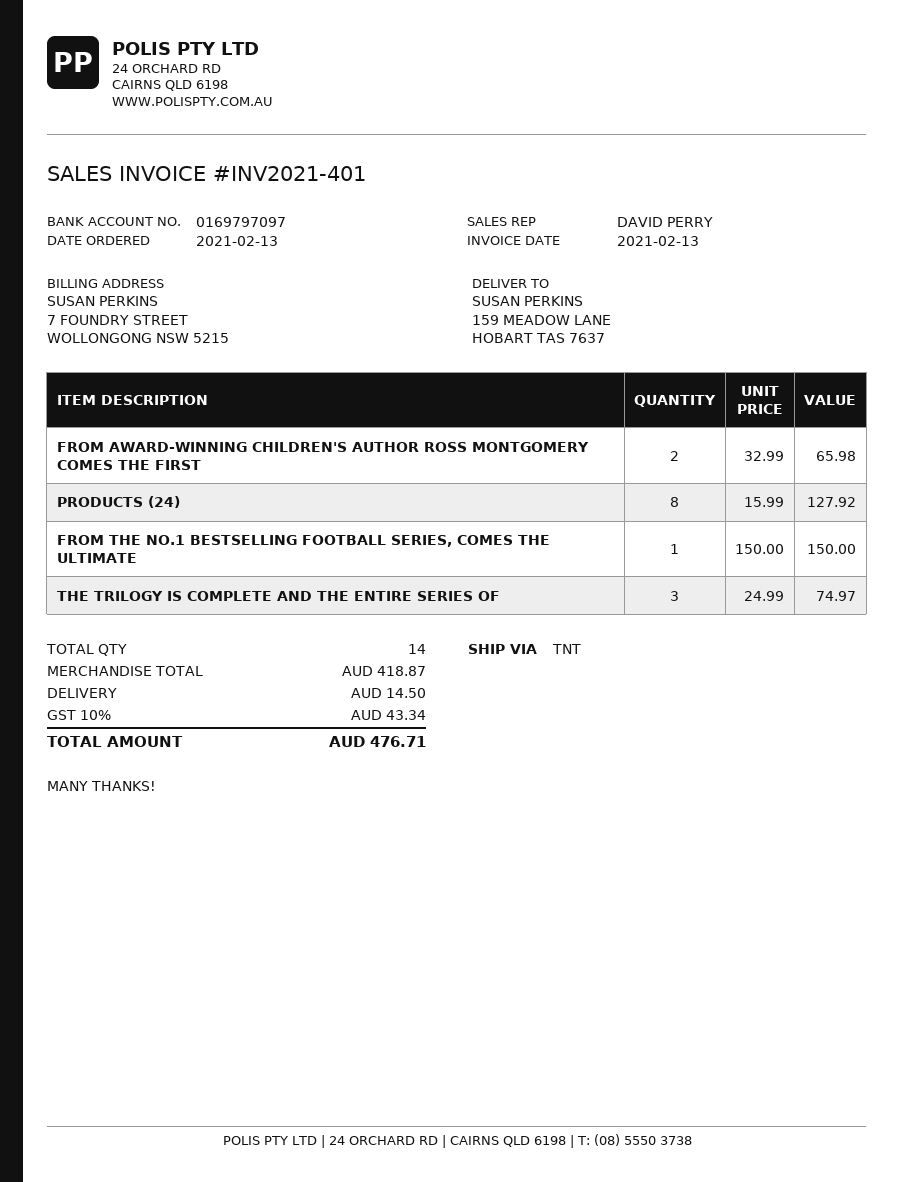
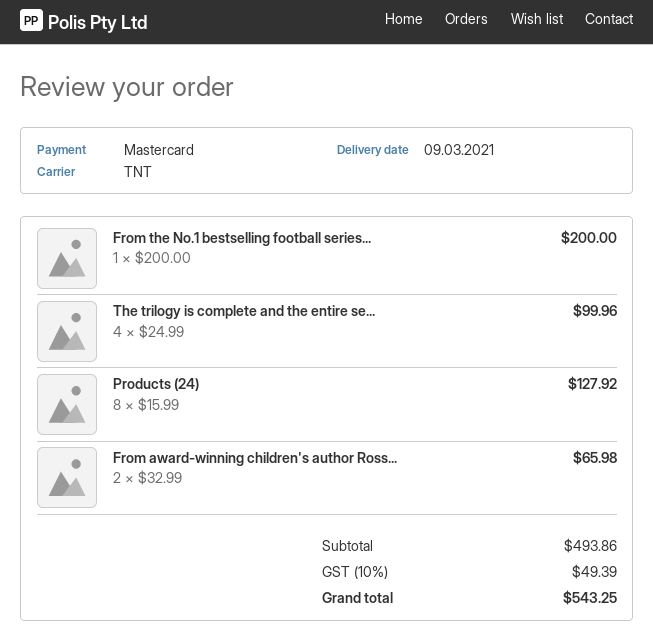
FROM THE NO.1 BESTSELLING FOOTBALL SERIES, COMES THE ULTIMATE: 1 x 150.00 = 150.00 -> 1 x 200.00 = 200.00
THE TRILOGY IS COMPLETE AND THE ENTIRE SERIES OF: 3 x 24.99 = 74.97 -> 4 x 24.99 = 99.96
subtotal: 418.87 -> 493.86
shipping: 14.50 -> none
tax: 10% = 43.34 -> 10% = 49.39
total: 476.71 -> 543.25

